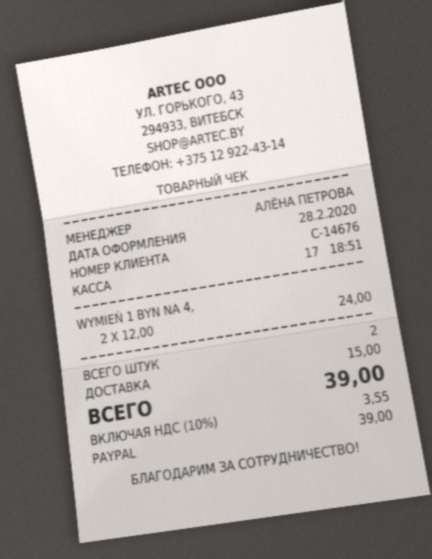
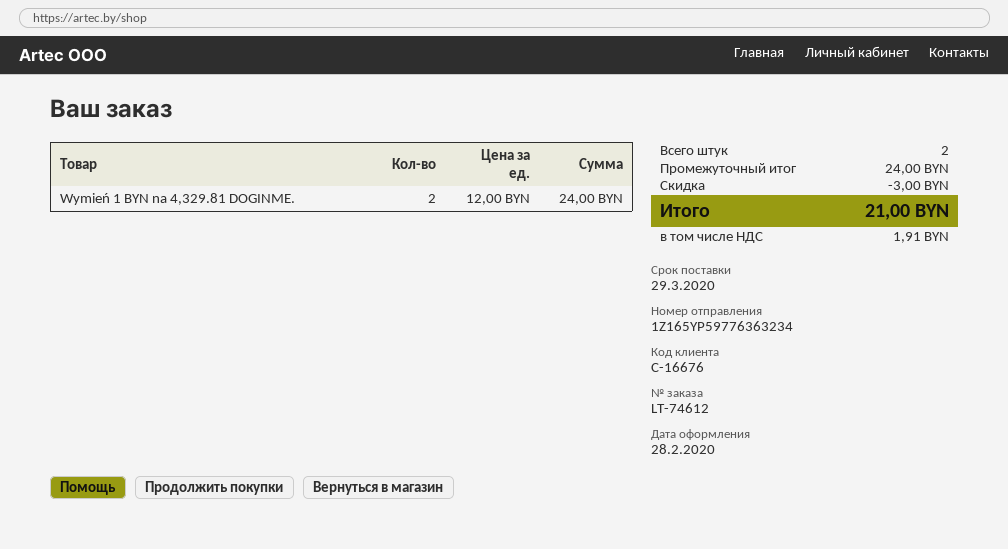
customer number: C-14676 -> C-16676
discount: none -> 3.00
shipping: 15.00 -> none
tax: 3.55 -> 1.91
total: 39.00 -> 21.00

